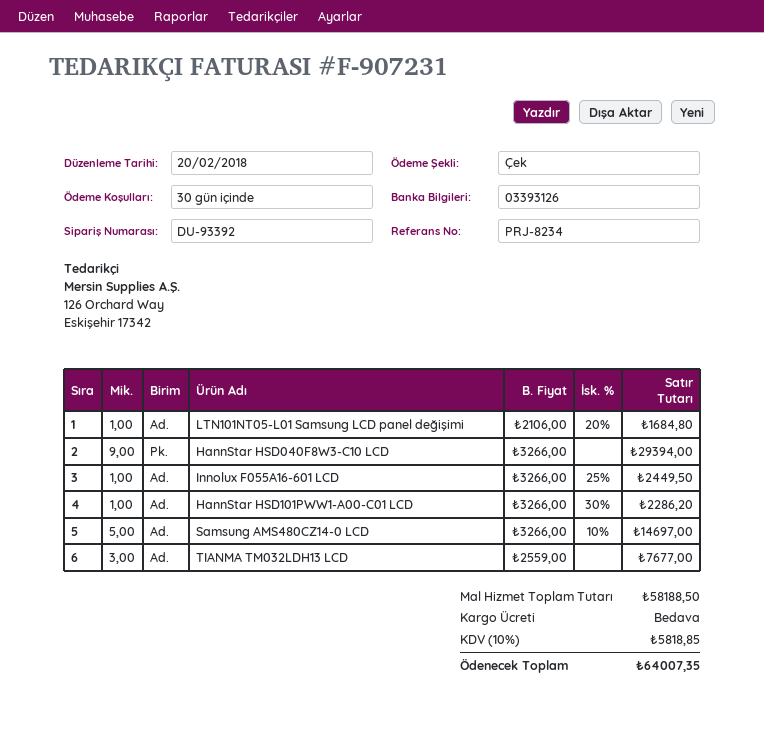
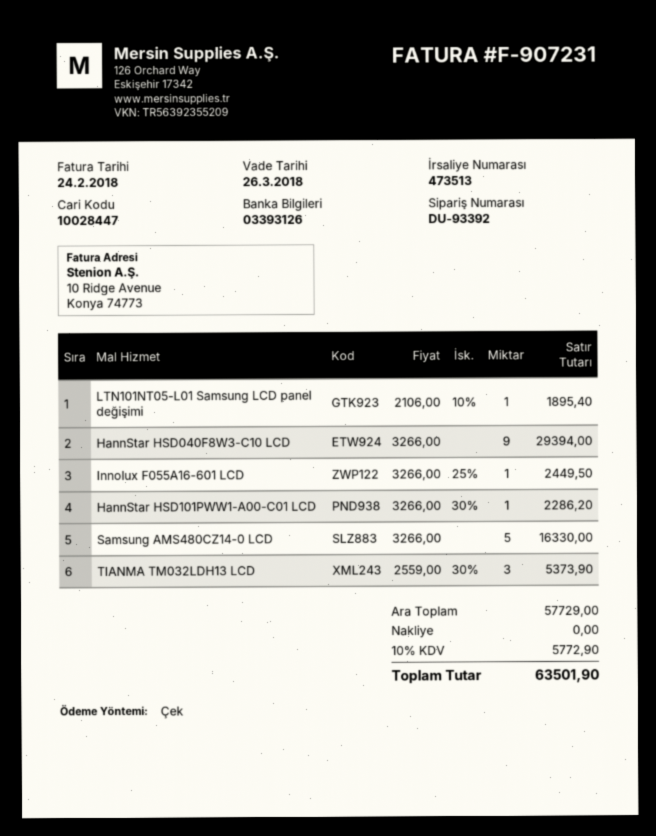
invoice date: 2018-02-20 -> 2018-02-24
LTN101NT05-L01 Samsung LCD panel değişimi: 1 x 2106.00 - 20% = 1684.80 -> 1 x 2106.00 - 10% = 1895.40
Samsung AMS480CZ14-0 LCD: 5 x 3266.00 - 10% = 14697.00 -> 5 x 3266.00 = 16330.00
TIANMA TM032LDH13 LCD: 3 x 2559.00 = 7677.00 -> 3 x 2559.00 - 30% = 5373.90
subtotal: 58188.50 -> 57729.00
tax: 10% = 5818.85 -> 10% = 5772.90
total: 64007.35 -> 63501.90

